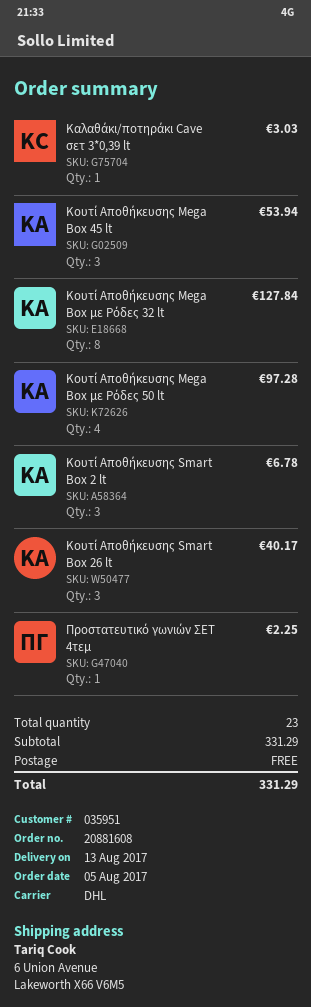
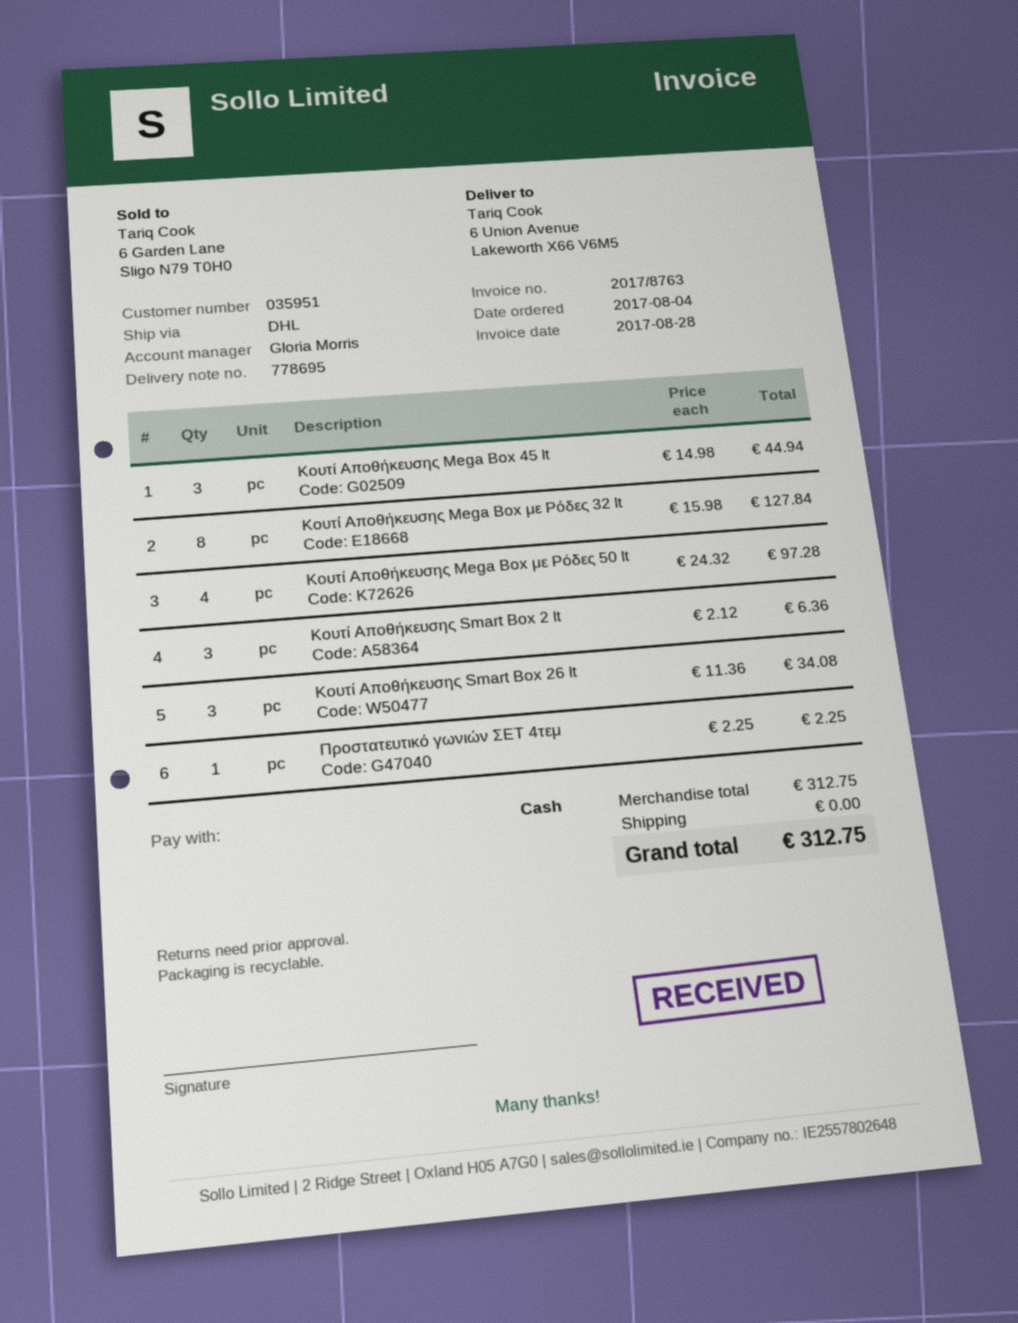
order date: 2017-08-05 -> 2017-08-04
Καλαθάκι/ποτηράκι Cave σετ 3*0,39 lt: 1 for 3.03 -> none
Κουτί Αποθήκευσης Mega Box 45 lt: 3 for 53.94 -> 3 for 44.94
Κουτί Αποθήκευσης Smart Box 2 lt: 3 for 6.78 -> 3 for 6.36
Κουτί Αποθήκευσης Smart Box 26 lt: 3 for 40.17 -> 3 for 34.08
subtotal: 331.29 -> 312.75
total: 331.29 -> 312.75

